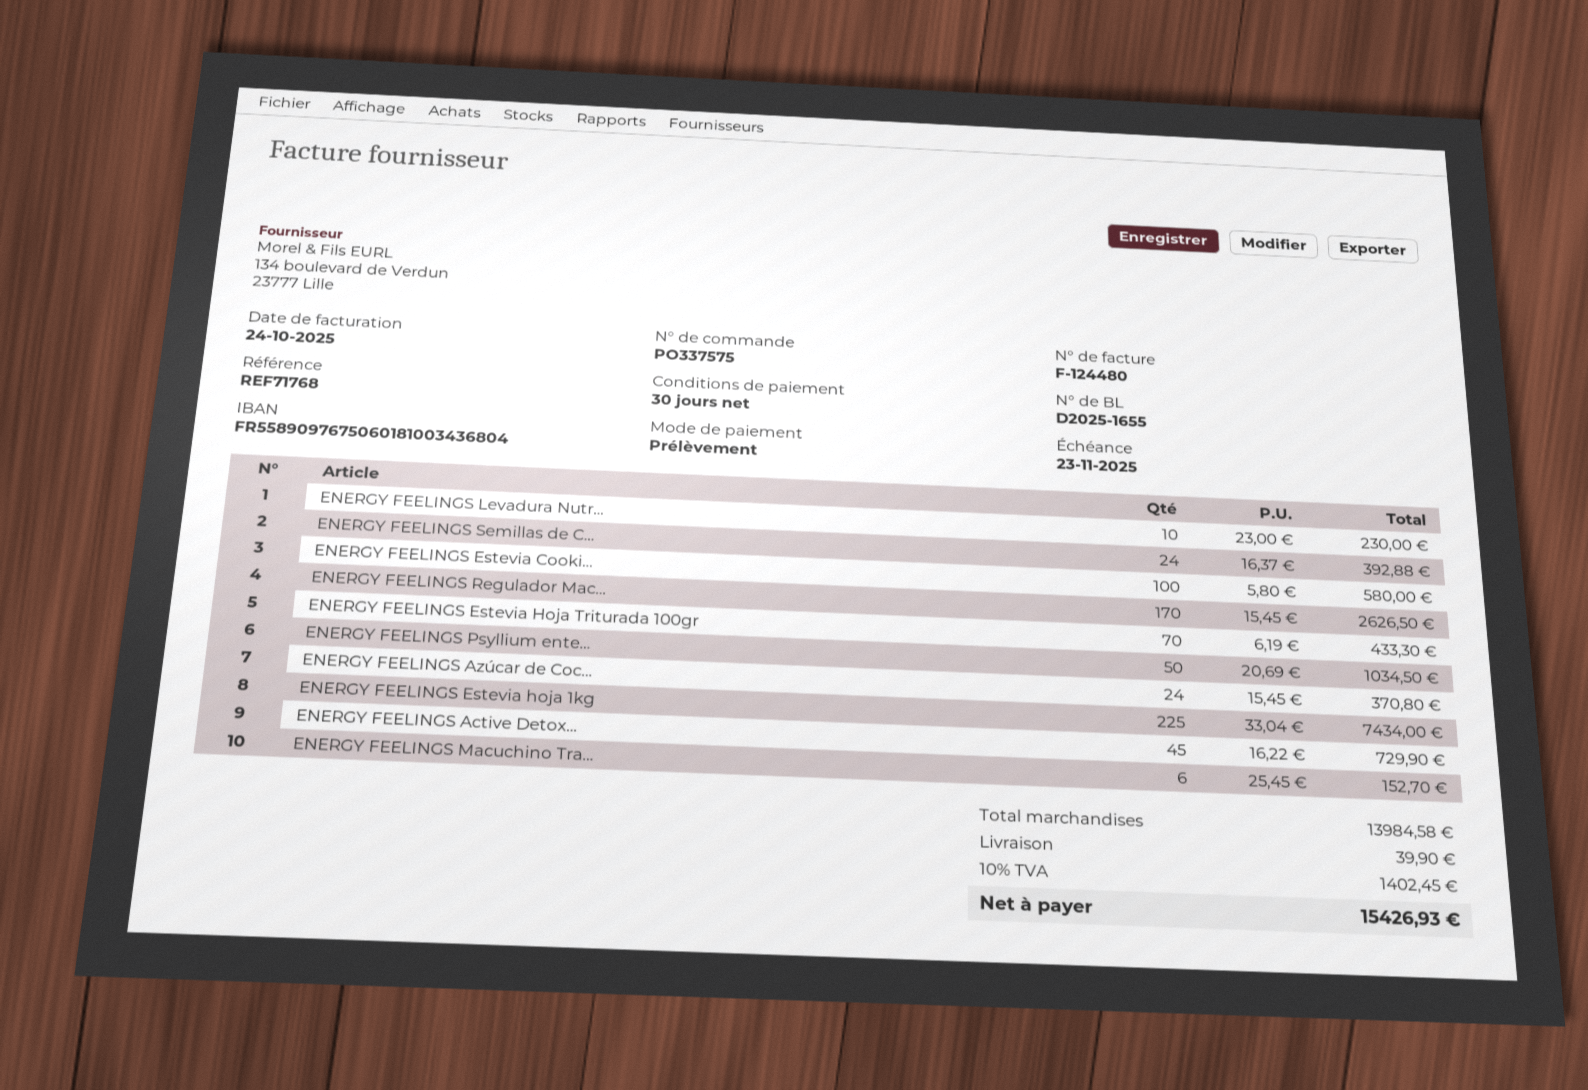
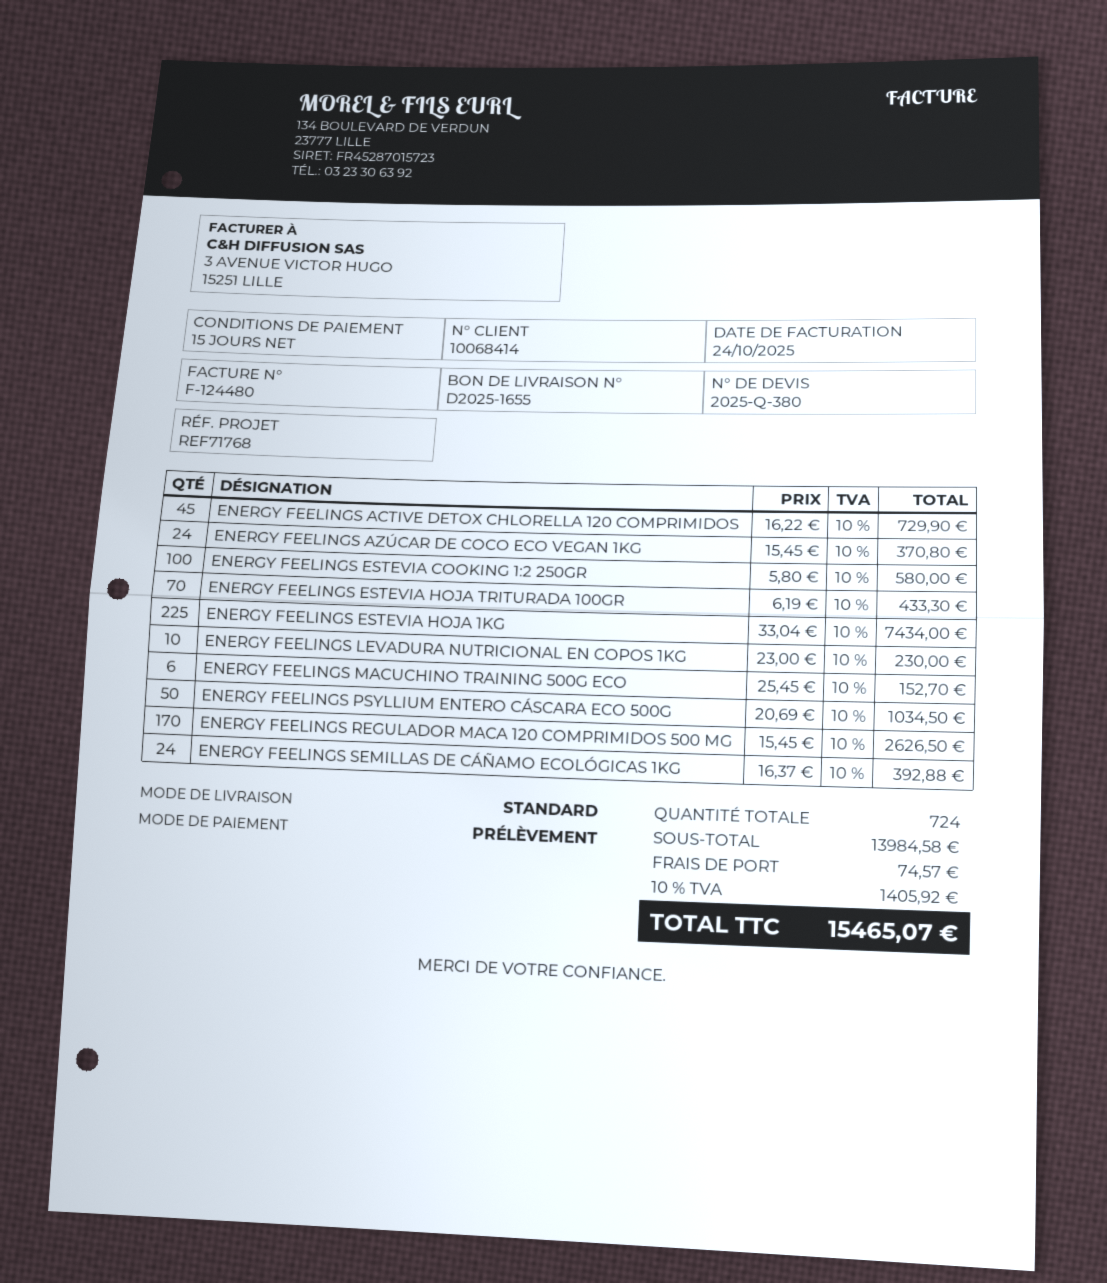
payment terms: 30 days -> 15 days
shipping: 39.90 -> 74.57
tax: 10% = 1402.45 -> 10% = 1405.92
total: 15426.93 -> 15465.07

